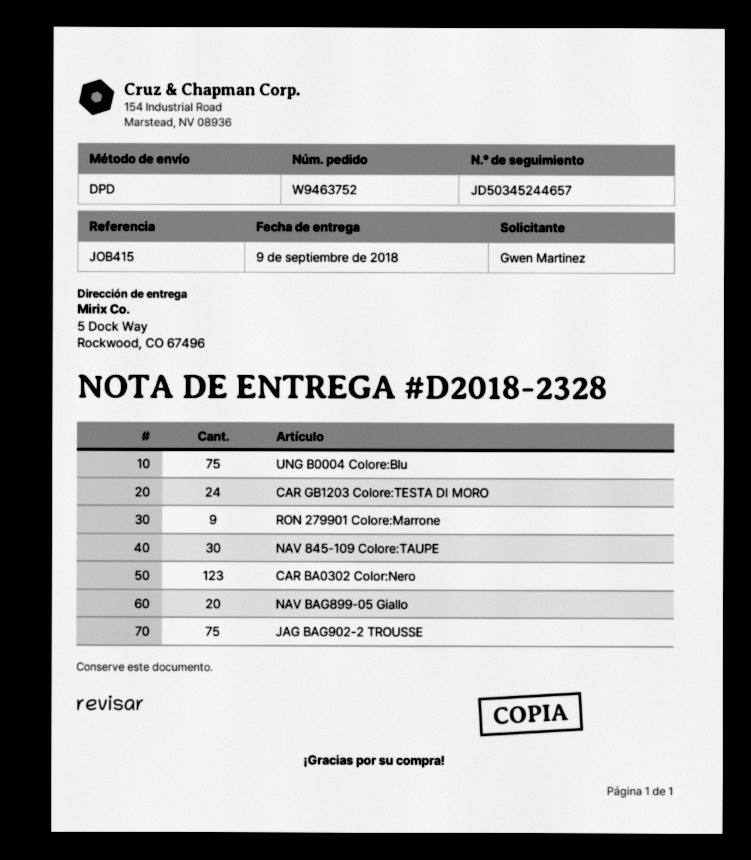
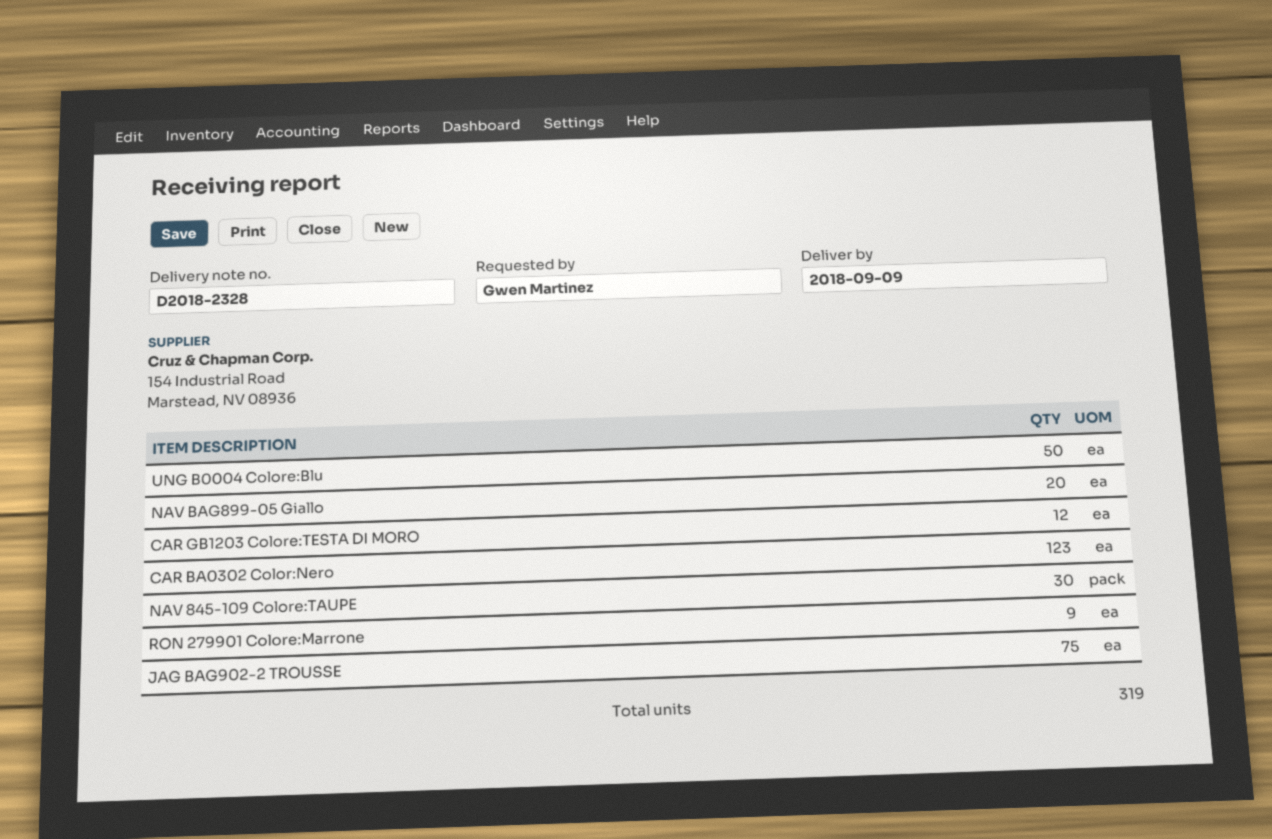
UNG B0004 Colore:Blu: 75 -> 50
CAR GB1203 Colore:TESTA DI MORO: 24 -> 12

